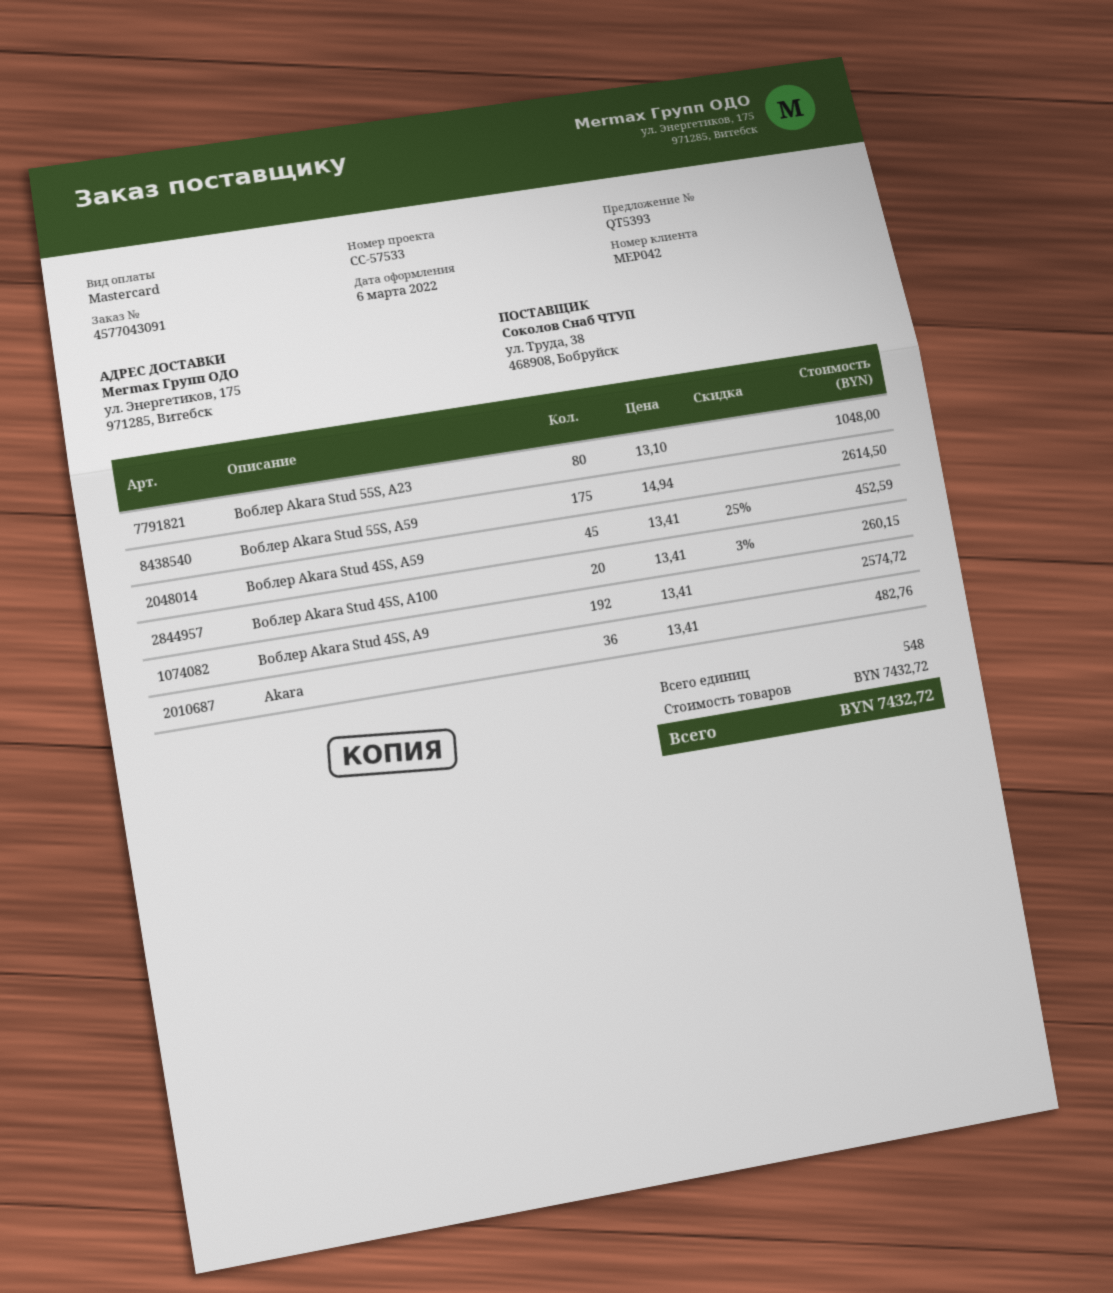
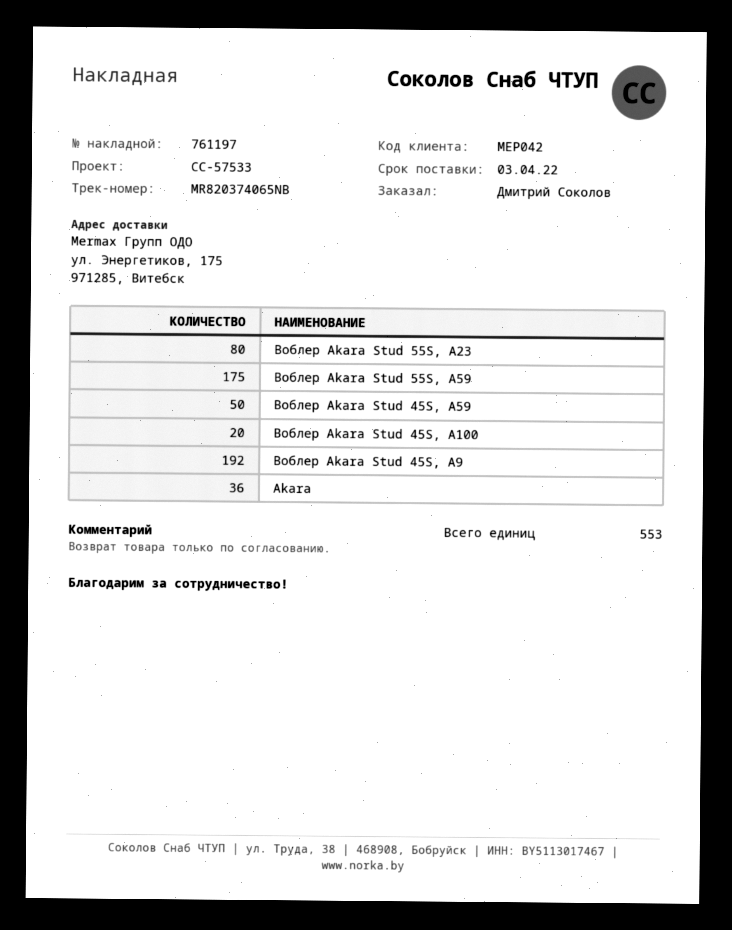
Воблер Akara Stud 45S, A59: 45 -> 50
total quantity: 548 -> 553

